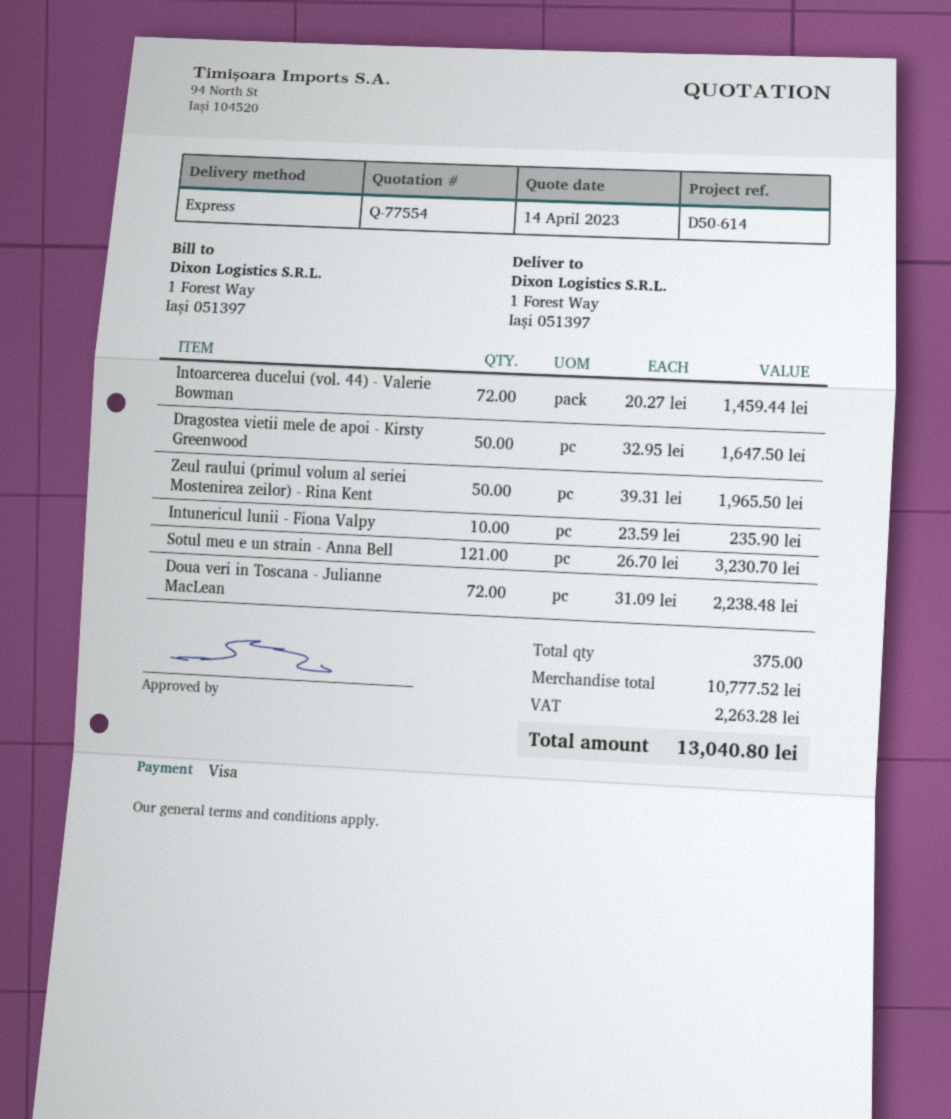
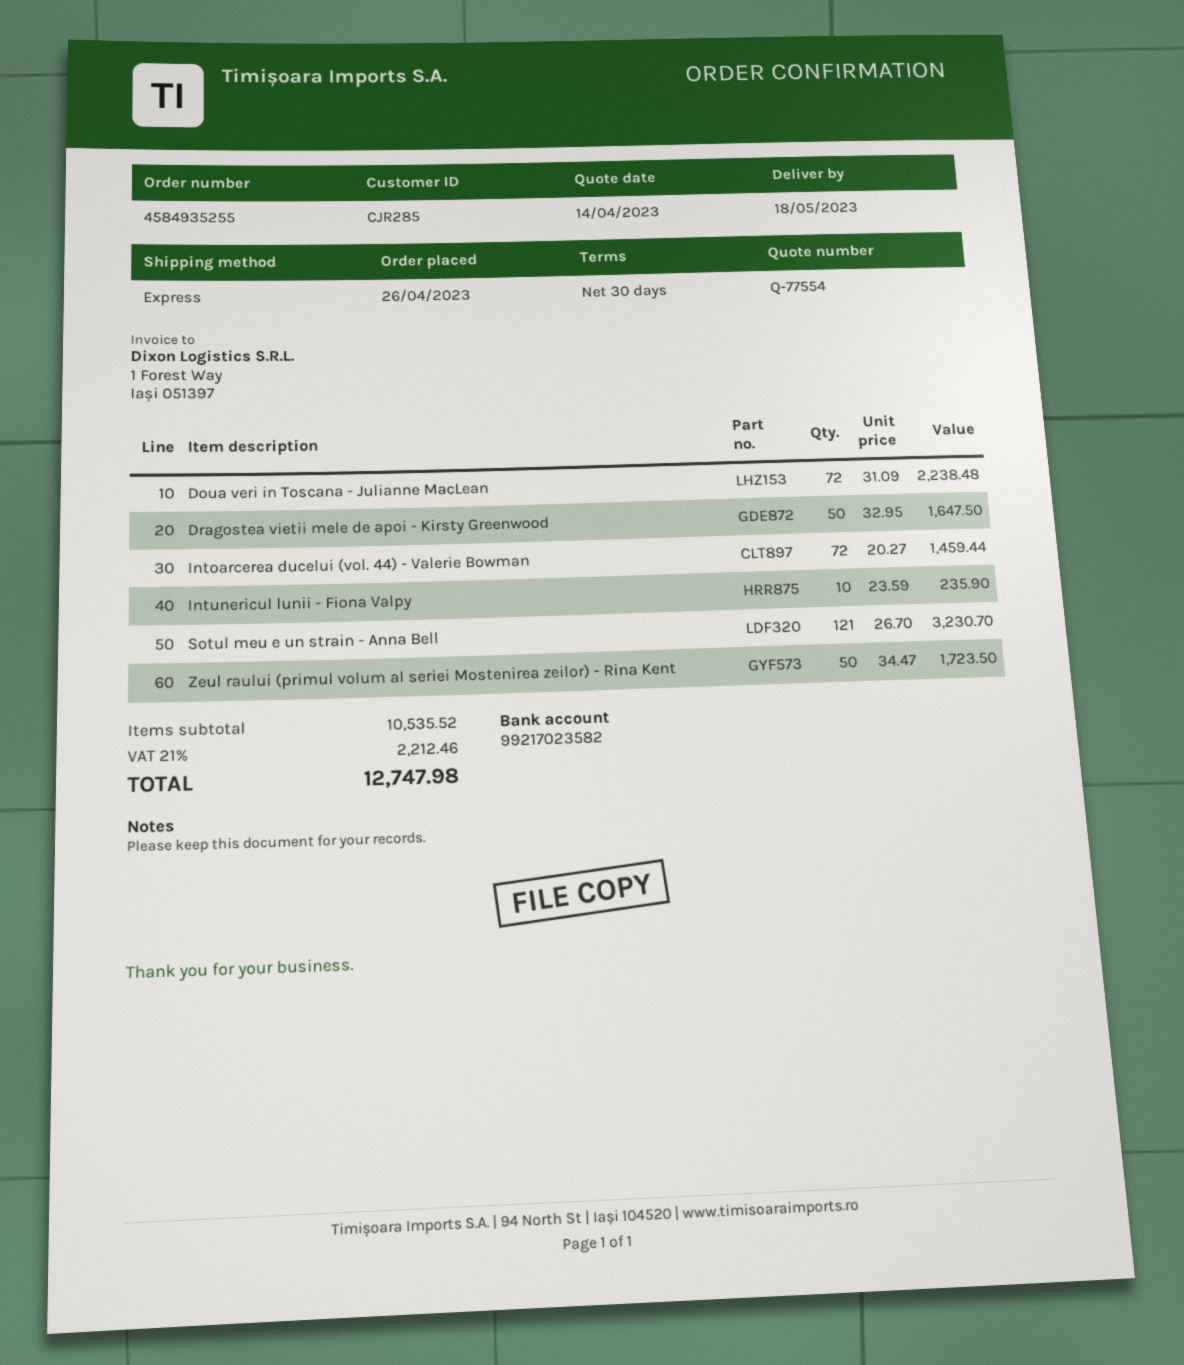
Zeul raului (primul volum al seriei Mostenirea zeilor) - Rina Kent: 50 x 39.31 = 1965.50 -> 50 x 34.47 = 1723.50
subtotal: 10777.52 -> 10535.52
tax: 2263.28 -> 2212.46
total: 13040.80 -> 12747.98

